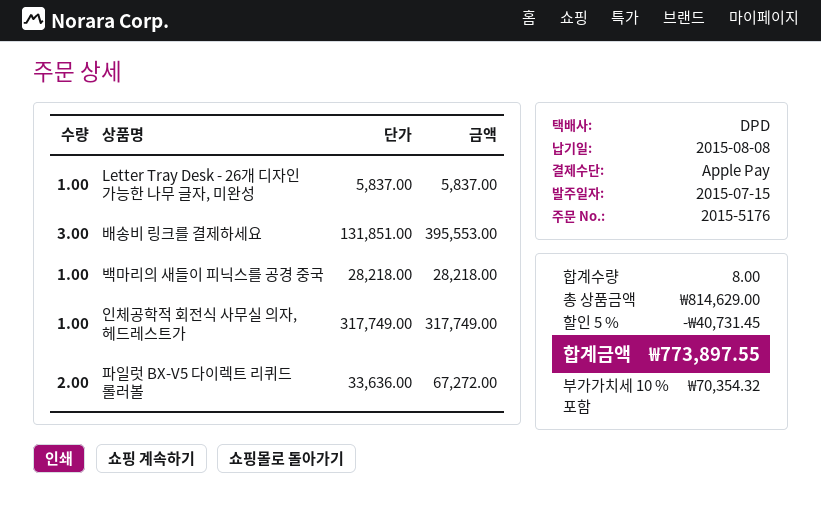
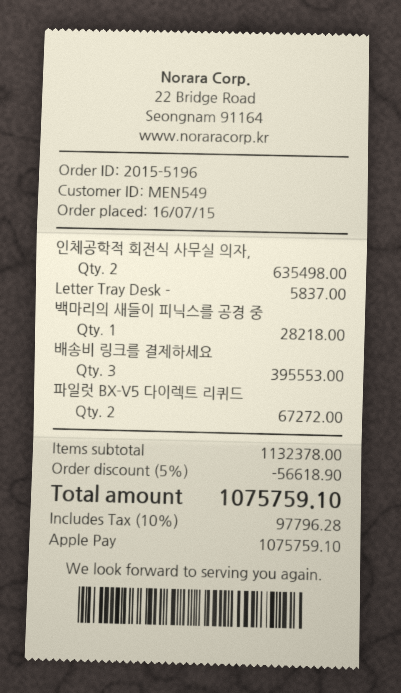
order number: 2015-5176 -> 2015-5196
order date: 2015-07-15 -> 2015-07-16
인체공학적 회전식 사무실 의자, 헤드레스트가: 1 for 317749.00 -> 2 for 635498.00
subtotal: 814629.00 -> 1132378.00
discount: 5% = 40731.45 -> 5% = 56618.90
tax: 10% = 70354.32 -> 10% = 97796.28
total: 773897.55 -> 1075759.10

